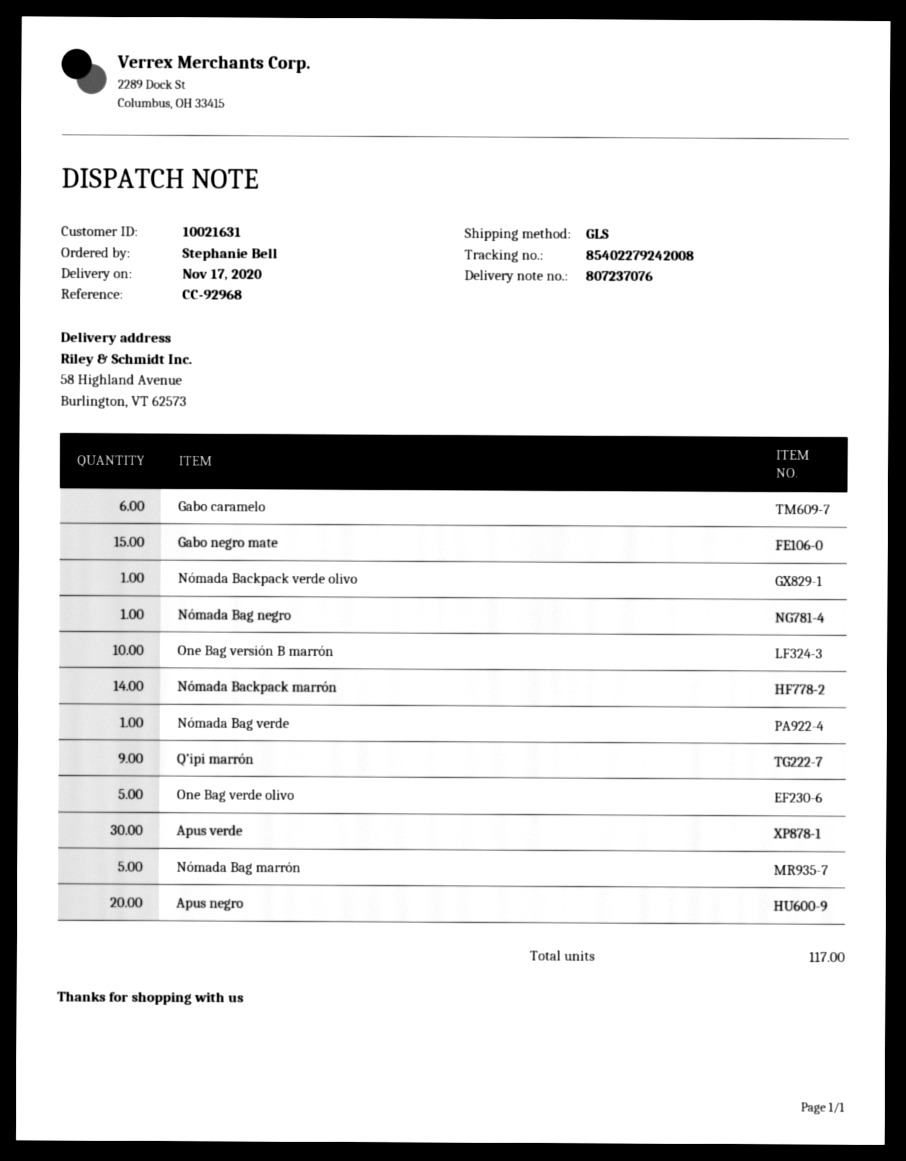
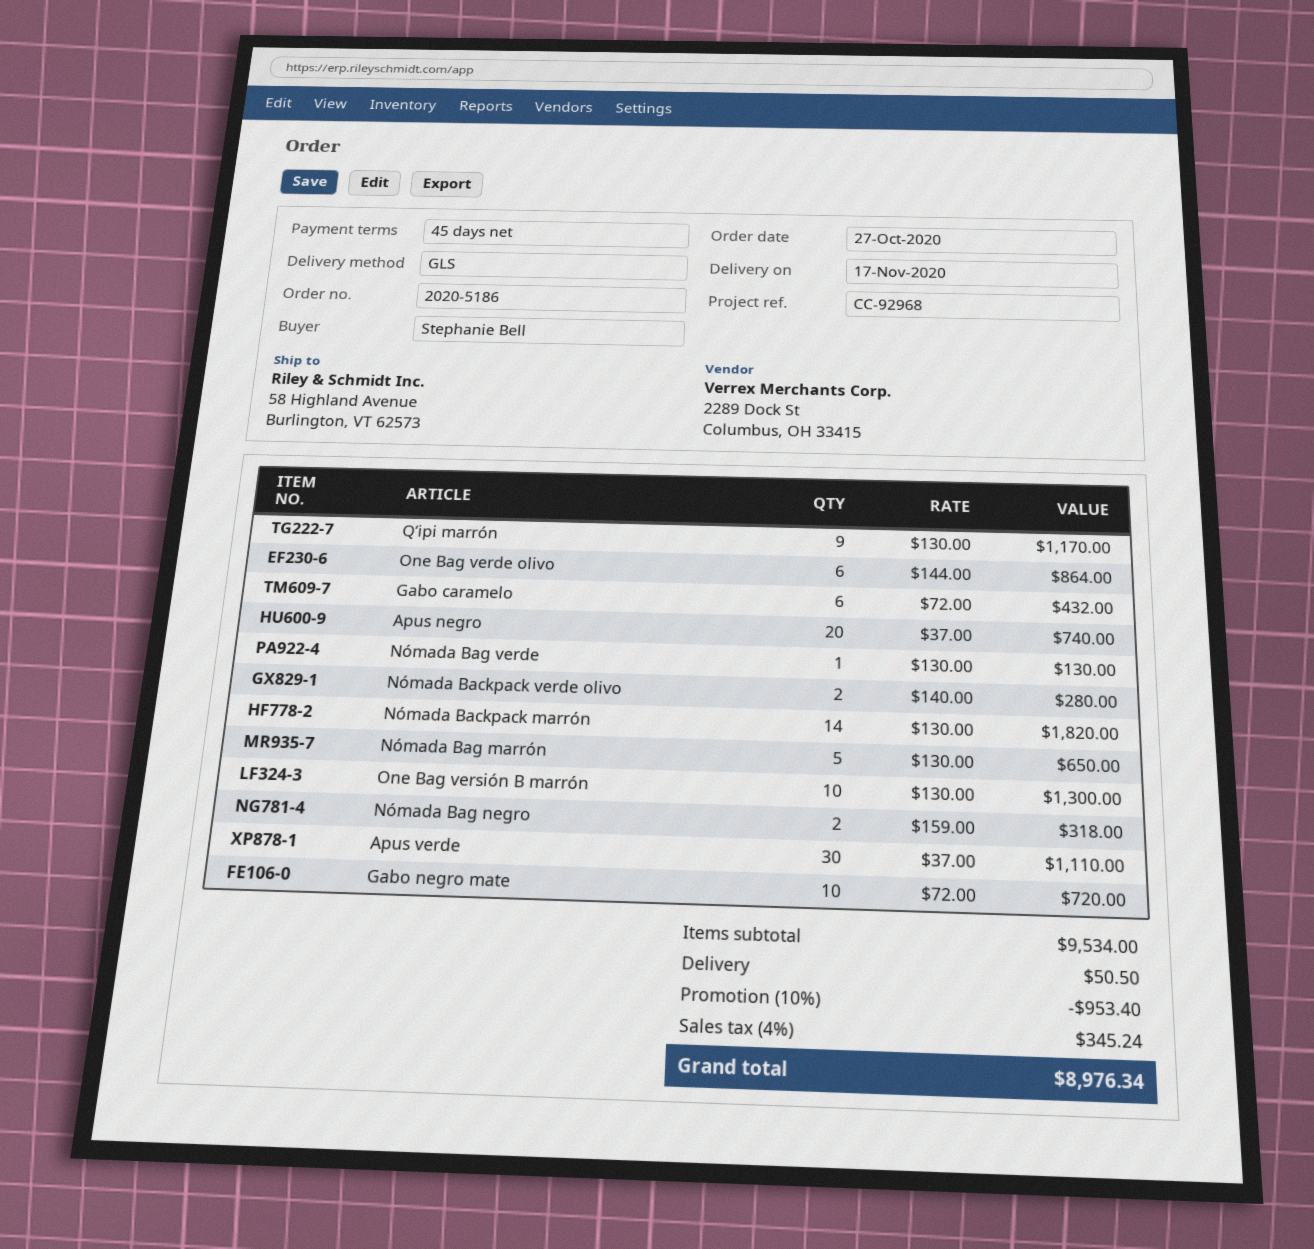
Gabo negro mate: 15 -> 10
Nómada Backpack verde olivo: 1 -> 2
Nómada Bag negro: 1 -> 2
One Bag verde olivo: 5 -> 6

